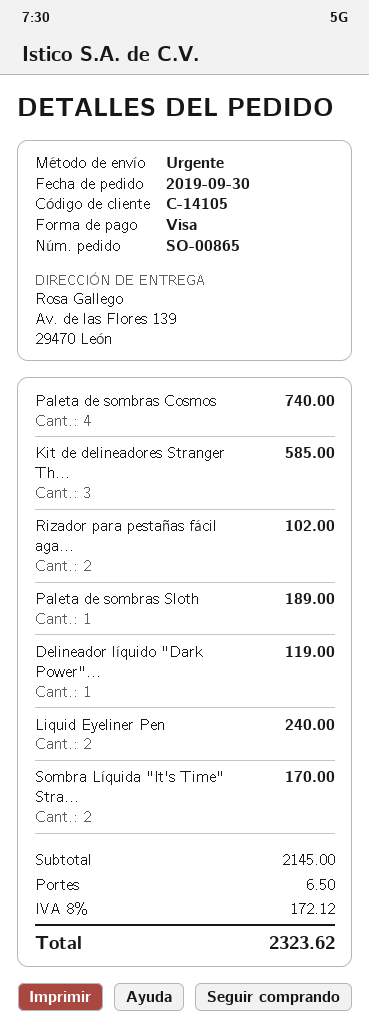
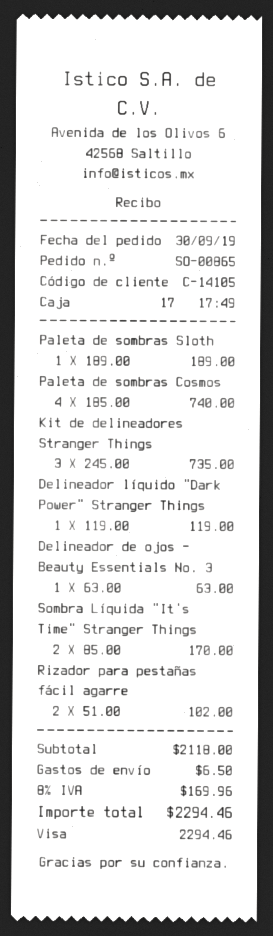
Kit de delineadores Stranger Th...: 3 for 585.00 -> 3 for 735.00
Liquid Eyeliner Pen: 2 for 240.00 -> none
Delineador de ojos - Beauty Essentials No. 3: none -> 1 for 63.00
subtotal: 2145.00 -> 2118.00
tax: 8% = 172.12 -> 8% = 169.96
total: 2323.62 -> 2294.46

